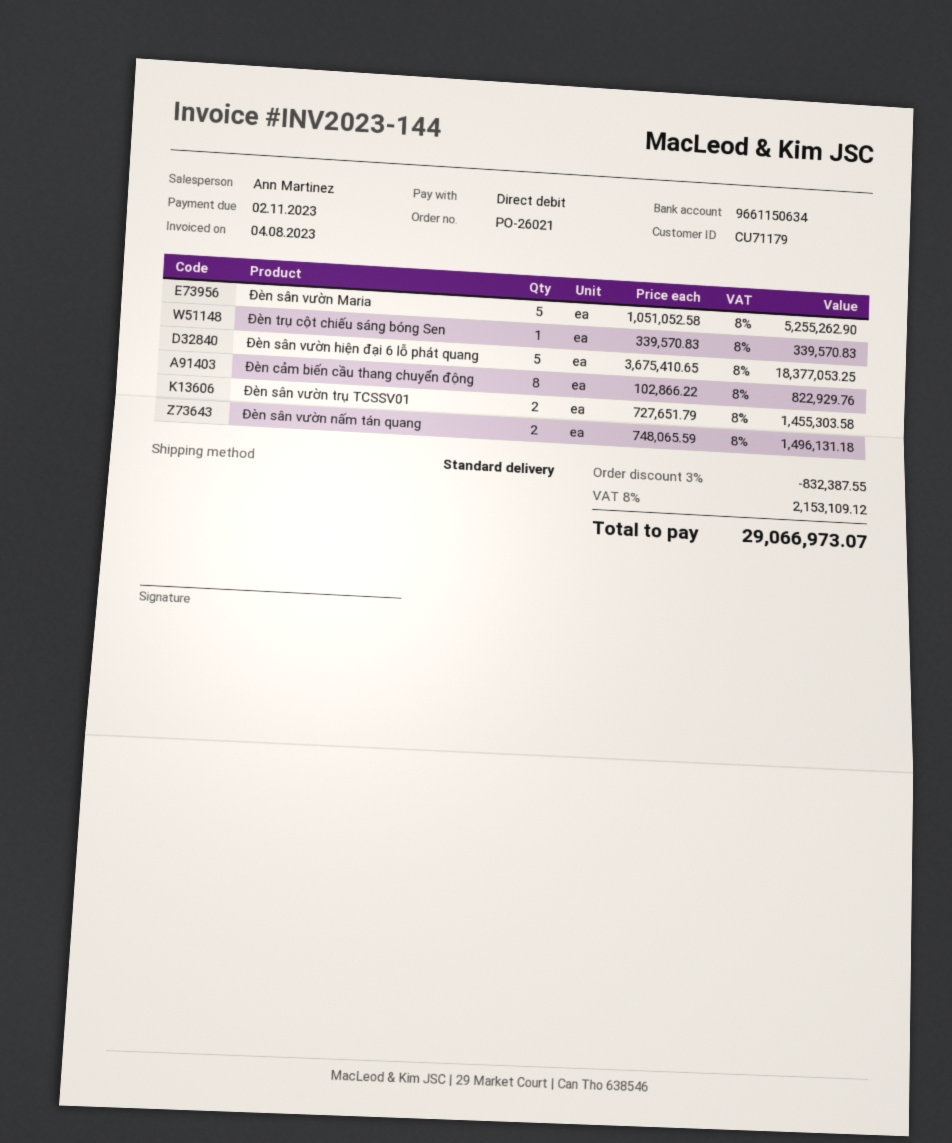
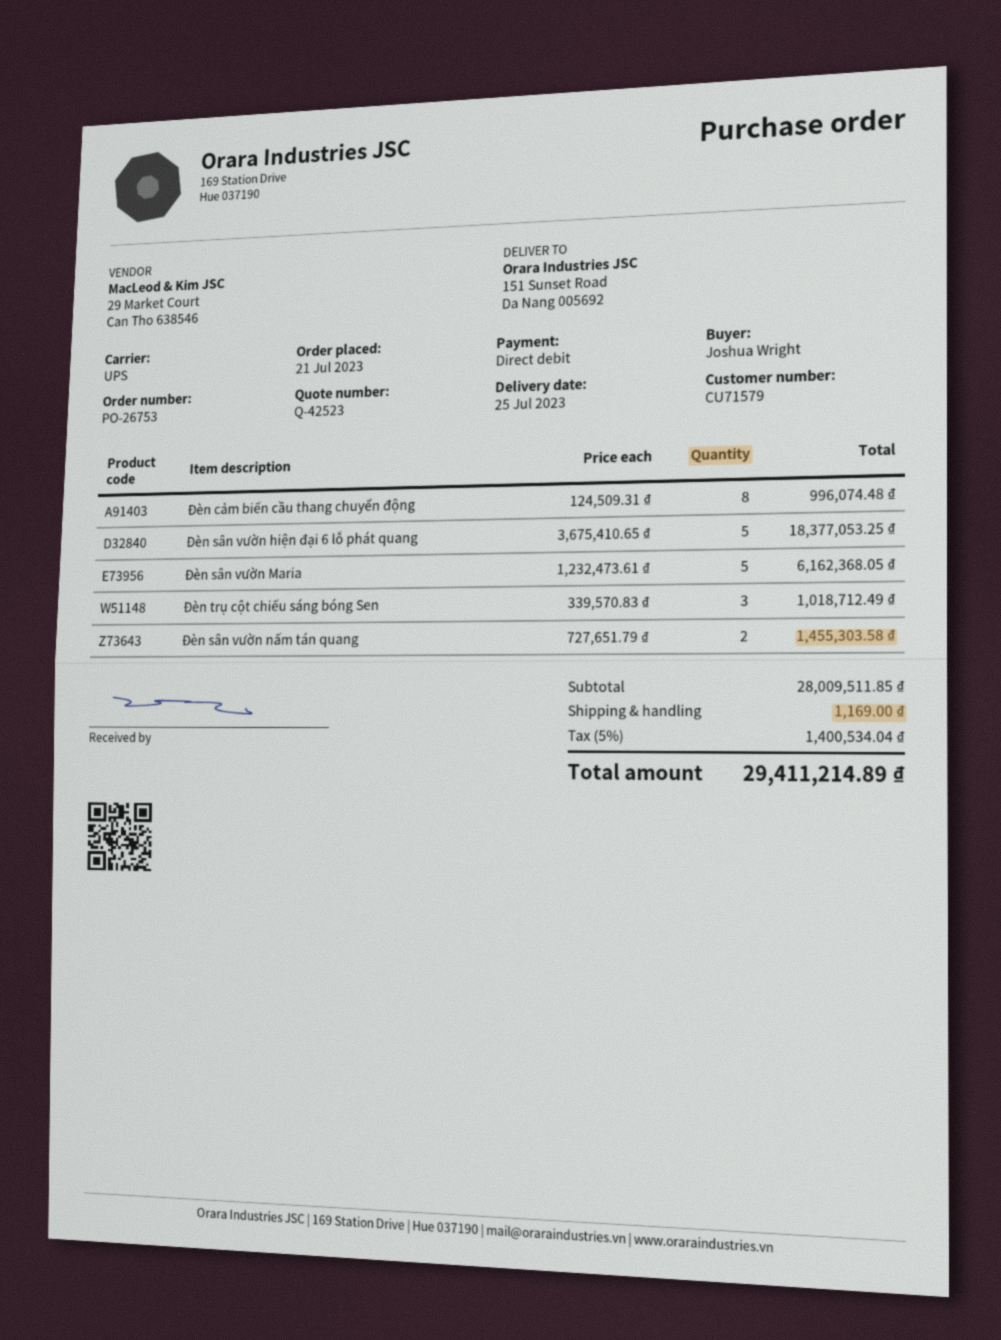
order number: PO-26021 -> PO-26753
customer number: CU71179 -> CU71579
shipping method: standard -> UPS
Đèn sân vườn Maria: 5 x 1051052.58 = 5255262.90 -> 5 x 1232473.61 = 6162368.05
Đèn trụ cột chiếu sáng bóng Sen: 1 x 339570.83 = 339570.83 -> 3 x 339570.83 = 1018712.49
Đèn cảm biến cầu thang chuyển động: 8 x 102866.22 = 822929.76 -> 8 x 124509.31 = 996074.48
Đèn sân vườn trụ TCSSV01: 2 x 727651.79 = 1455303.58 -> none
Đèn sân vườn nấm tán quang: 2 x 748065.59 = 1496131.18 -> 2 x 727651.79 = 1455303.58
discount: 3% = 832387.55 -> none
shipping: none -> 1169.00
tax: 8% = 2153109.12 -> 5% = 1400534.04
total: 29066973.07 -> 29411214.89

